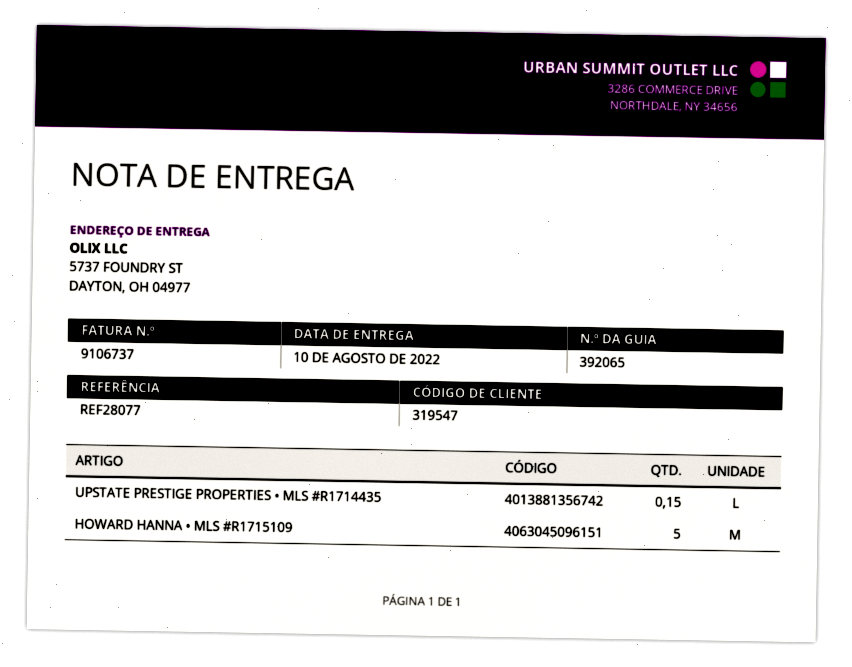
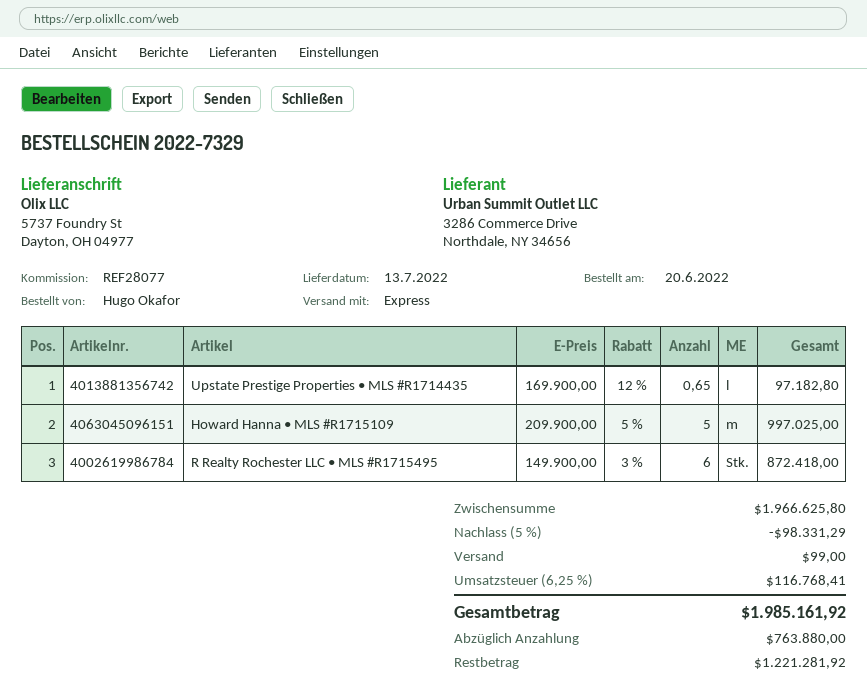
delivery date: 2022-08-10 -> 2022-07-13
UPSTATE PRESTIGE PROPERTIES • MLS #R1714435: 0.15 -> 0.65
R Realty Rochester LLC • MLS #R1715495: none -> 6

